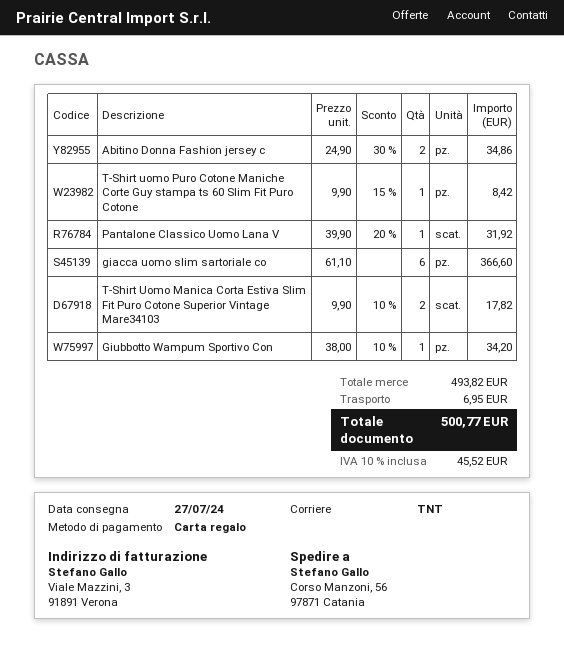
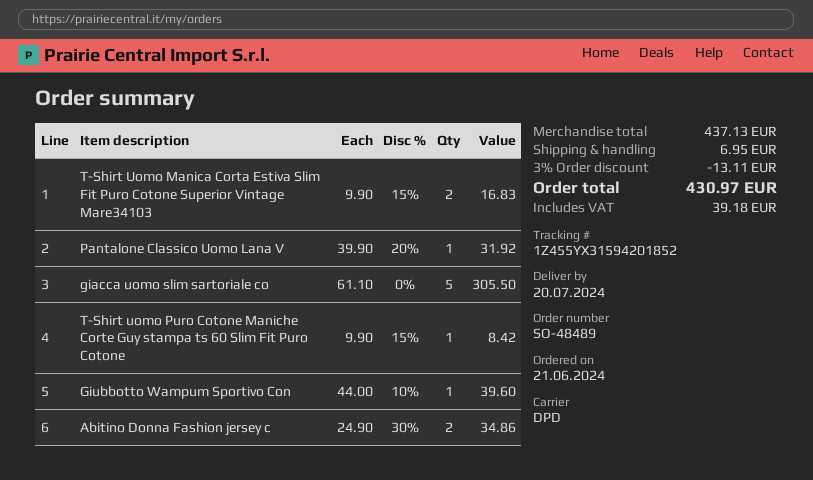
delivery date: 2024-07-27 -> 2024-07-20
shipping method: TNT -> DPD
giacca uomo slim sartoriale co: 6 x 61.10 = 366.60 -> 5 x 61.10 = 305.50
T-Shirt Uomo Manica Corta Estiva Slim Fit Puro Cotone Superior Vintage Mare34103: 2 x 9.90 - 10% = 17.82 -> 2 x 9.90 - 15% = 16.83
Giubbotto Wampum Sportivo Con: 1 x 38.00 - 10% = 34.20 -> 1 x 44.00 - 10% = 39.60
subtotal: 493.82 -> 437.13
discount: none -> 3% = 13.11
tax: 45.52 -> 39.18
total: 500.77 -> 430.97

